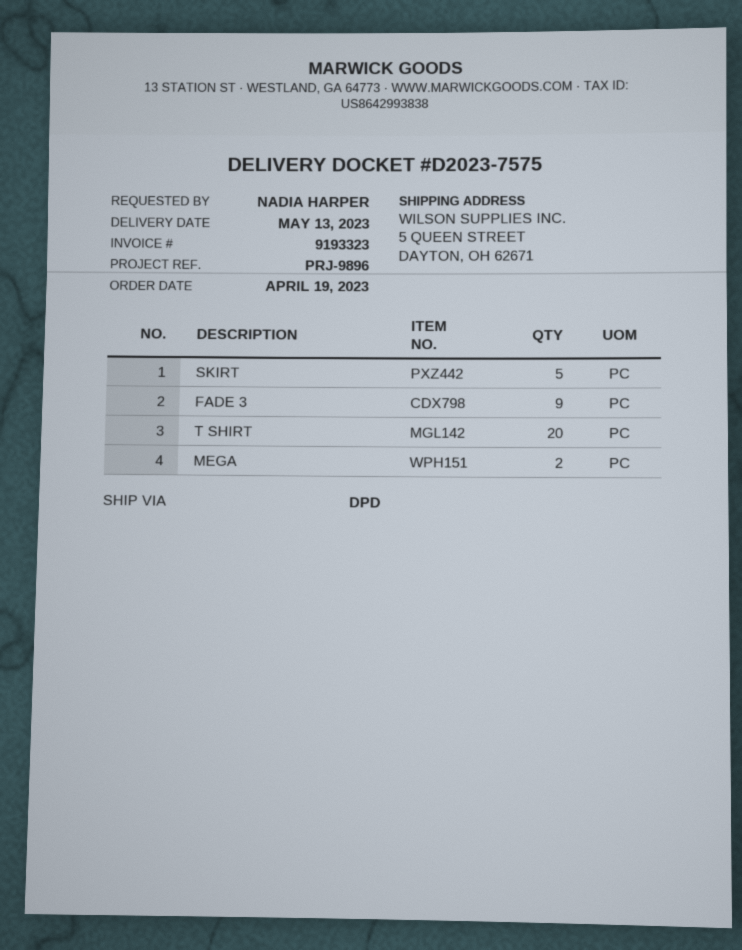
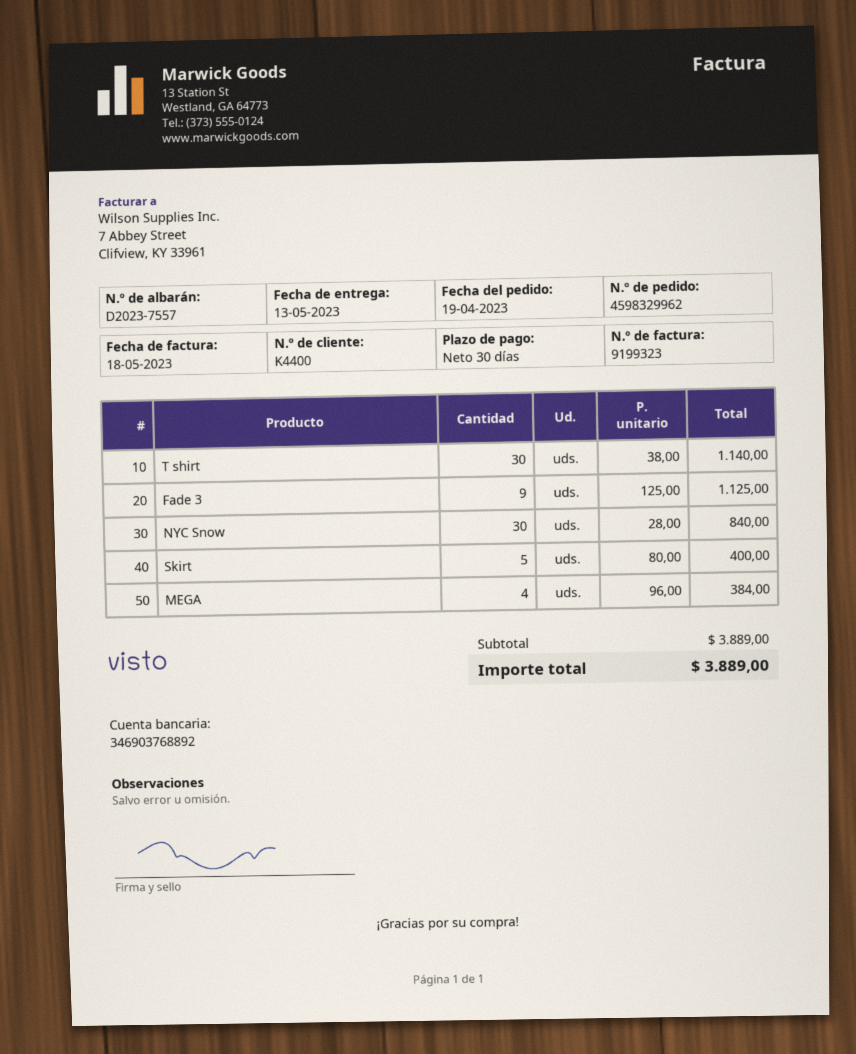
delivery note number: D2023-7575 -> D2023-7557
invoice number: 9193323 -> 9199323
T SHIRT: 20 -> 30
MEGA: 2 -> 4
NYC Snow: none -> 30

